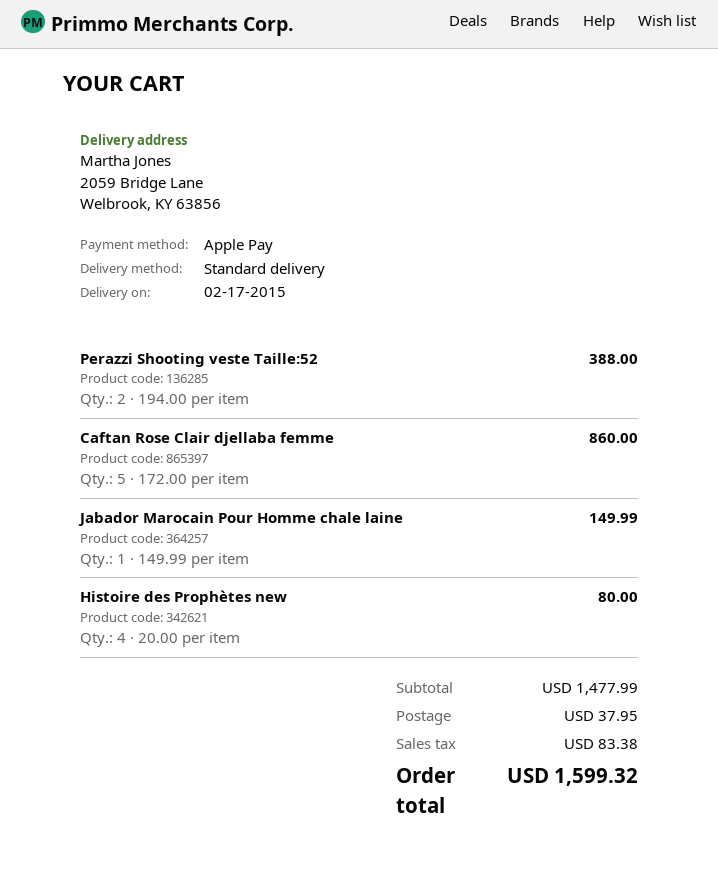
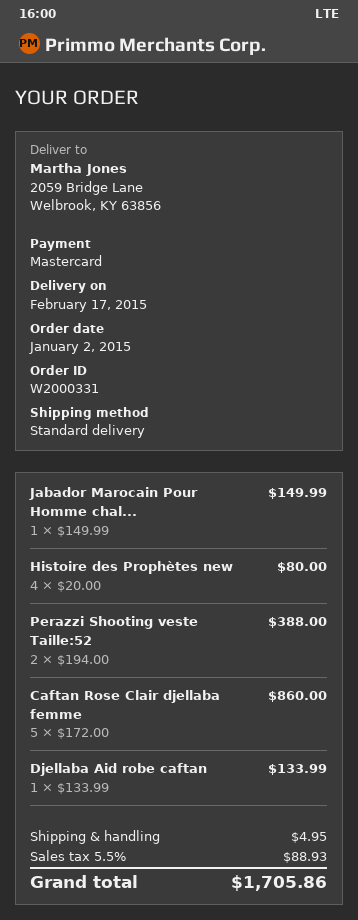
payment method: Apple Pay -> Mastercard
Djellaba Aid robe caftan: none -> 1 x 133.99 = 133.99
shipping: 37.95 -> 4.95
tax: 83.38 -> 88.93
total: 1599.32 -> 1705.86

